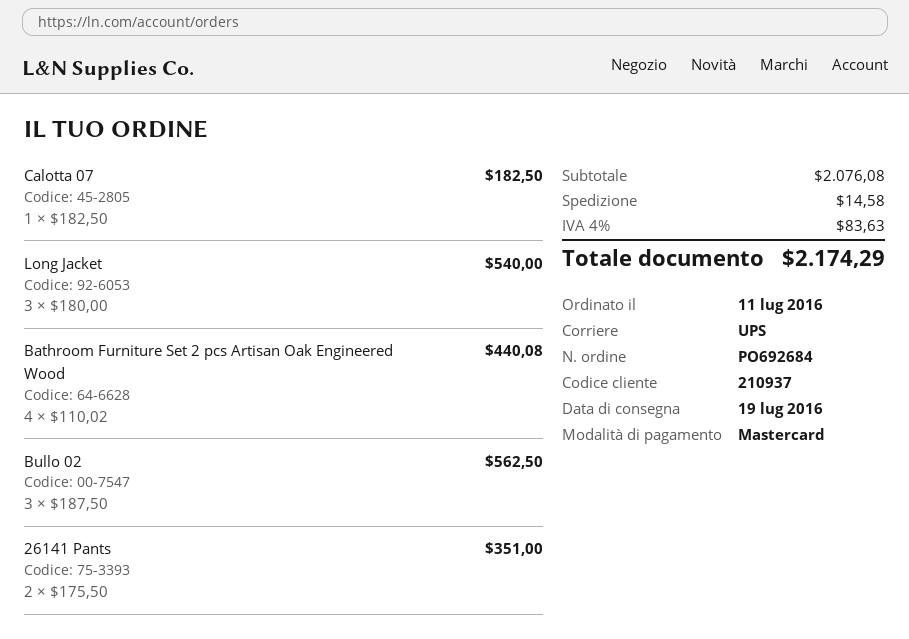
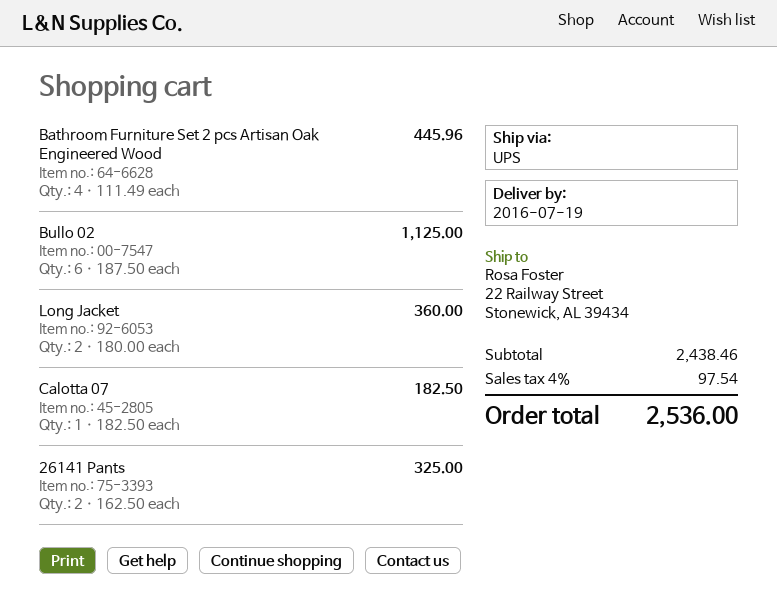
Long Jacket: 3 x 180.00 = 540.00 -> 2 x 180.00 = 360.00
Bathroom Furniture Set 2 pcs Artisan Oak Engineered Wood: 4 x 110.02 = 440.08 -> 4 x 111.49 = 445.96
Bullo 02: 3 x 187.50 = 562.50 -> 6 x 187.50 = 1125.00
26141 Pants: 2 x 175.50 = 351.00 -> 2 x 162.50 = 325.00
subtotal: 2076.08 -> 2438.46
shipping: 14.58 -> none
tax: 4% = 83.63 -> 4% = 97.54
total: 2174.29 -> 2536.00

